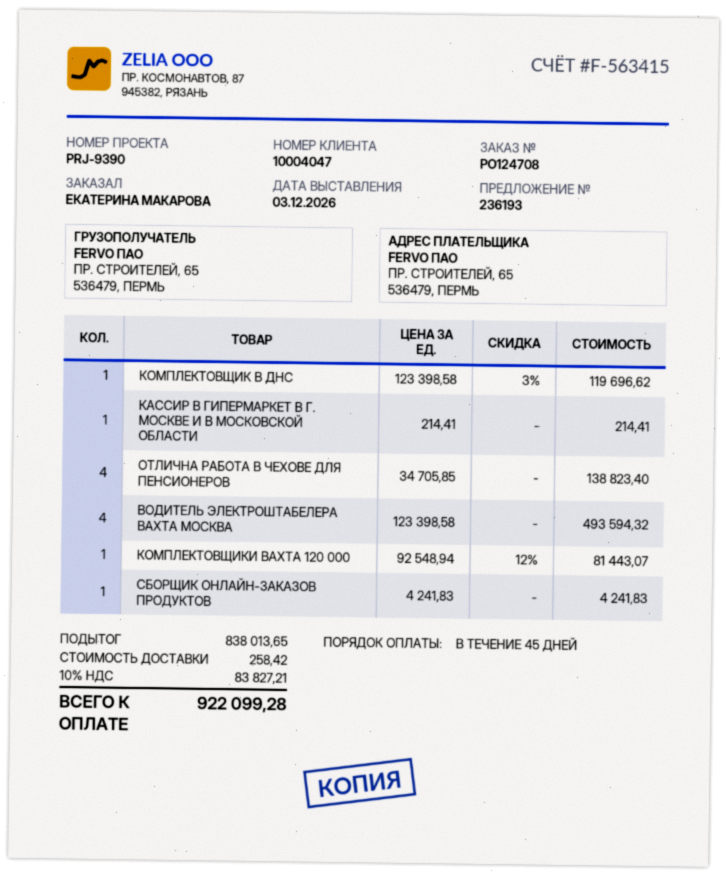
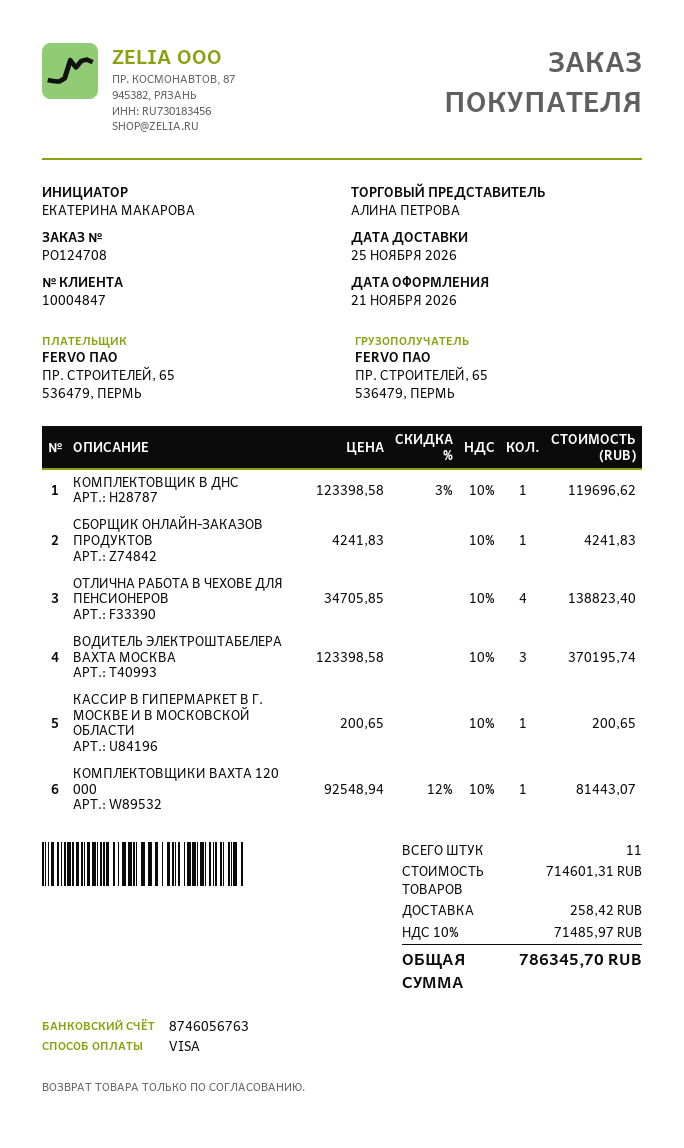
customer number: 10004047 -> 10004847
КАССИР В ГИПЕРМАРКЕТ В Г. МОСКВЕ И В МОСКОВСКОЙ ОБЛАСТИ: 1 x 214.41 = 214.41 -> 1 x 200.65 = 200.65
ВОДИТЕЛЬ ЭЛЕКТРОШТАБЕЛЕРА ВАХТА МОСКВА: 4 x 123398.58 = 493594.32 -> 3 x 123398.58 = 370195.74
subtotal: 838013.65 -> 714601.31
tax: 10% = 83827.21 -> 10% = 71485.97
total: 922099.28 -> 786345.70

